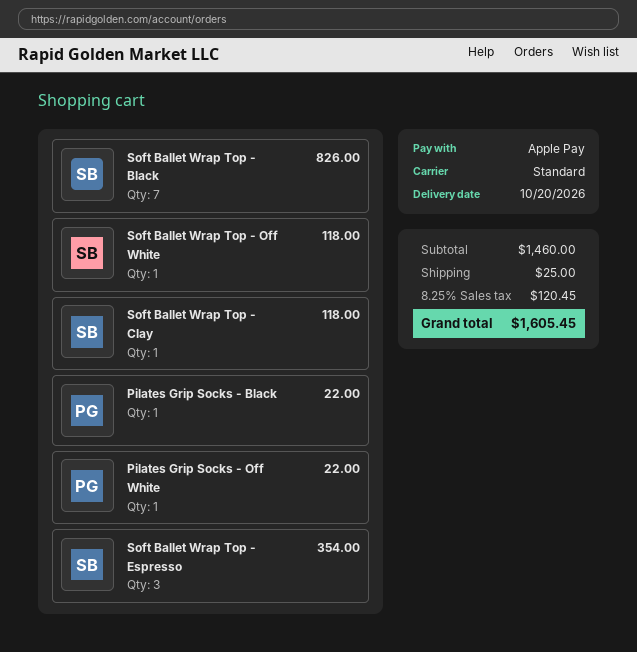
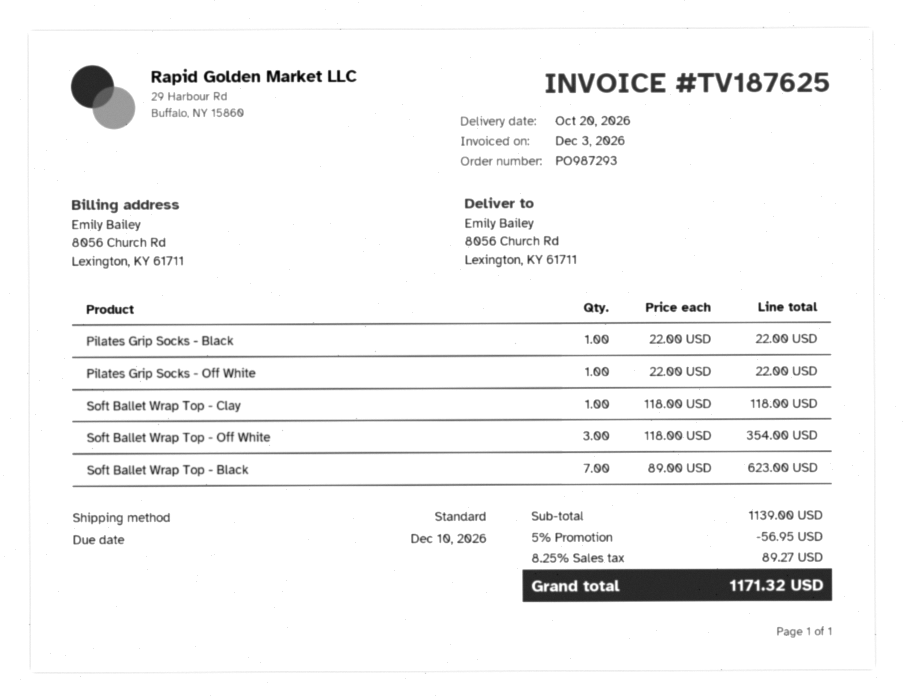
Soft Ballet Wrap Top - Black: 7 for 826.00 -> 7 for 623.00
Soft Ballet Wrap Top - Off White: 1 for 118.00 -> 3 for 354.00
Soft Ballet Wrap Top - Espresso: 3 for 354.00 -> none
subtotal: 1460.00 -> 1139.00
discount: none -> 5% = 56.95
shipping: 25.00 -> none
tax: 8.25% = 120.45 -> 8.25% = 89.27
total: 1605.45 -> 1171.32

